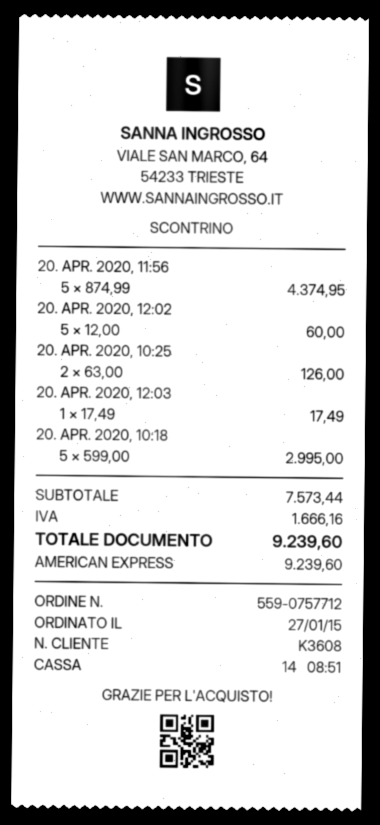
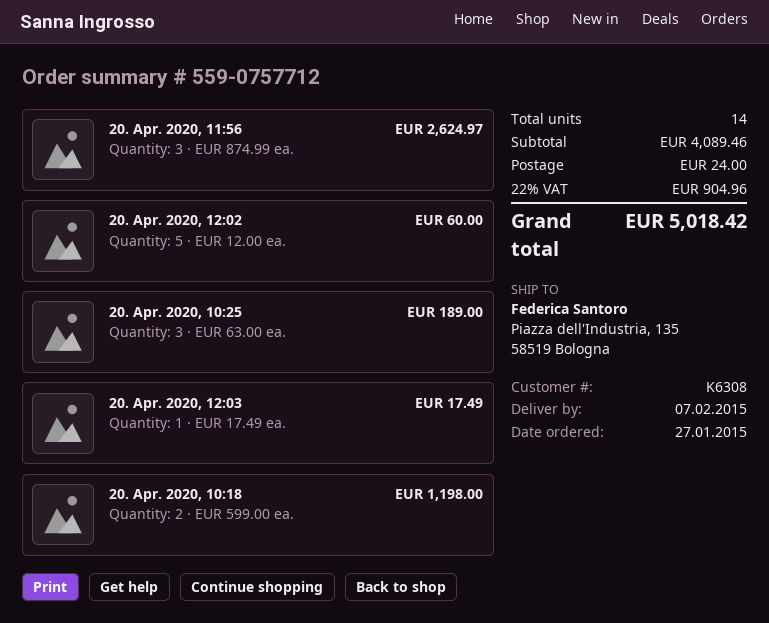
customer number: K3608 -> K6308
20. APR. 2020, 11:56: 5 x 874.99 = 4374.95 -> 3 x 874.99 = 2624.97
20. APR. 2020, 10:25: 2 x 63.00 = 126.00 -> 3 x 63.00 = 189.00
20. APR. 2020, 10:18: 5 x 599.00 = 2995.00 -> 2 x 599.00 = 1198.00
subtotal: 7573.44 -> 4089.46
shipping: none -> 24.00
tax: 1666.16 -> 904.96
total: 9239.60 -> 5018.42

